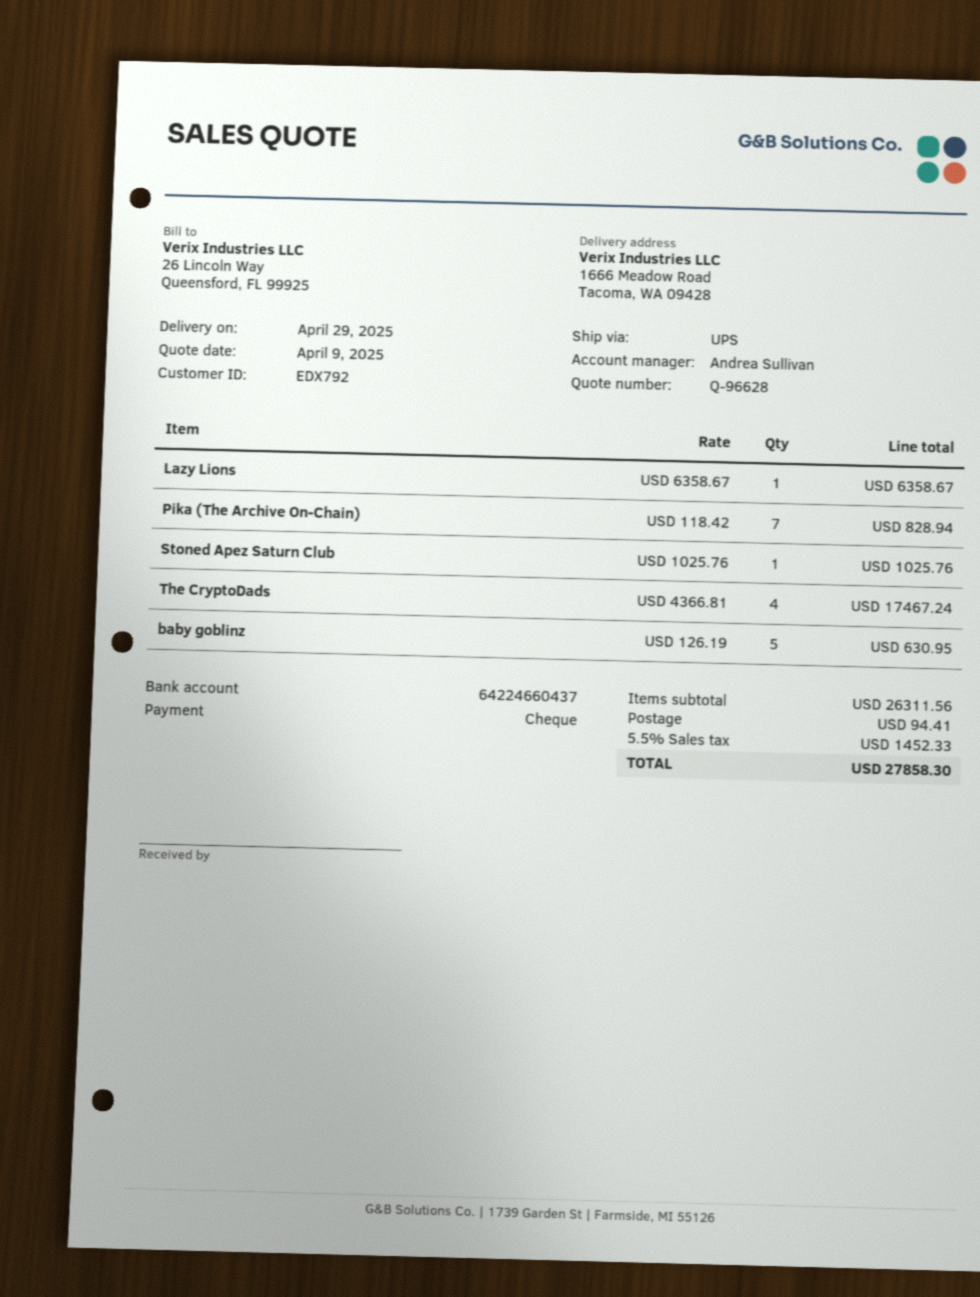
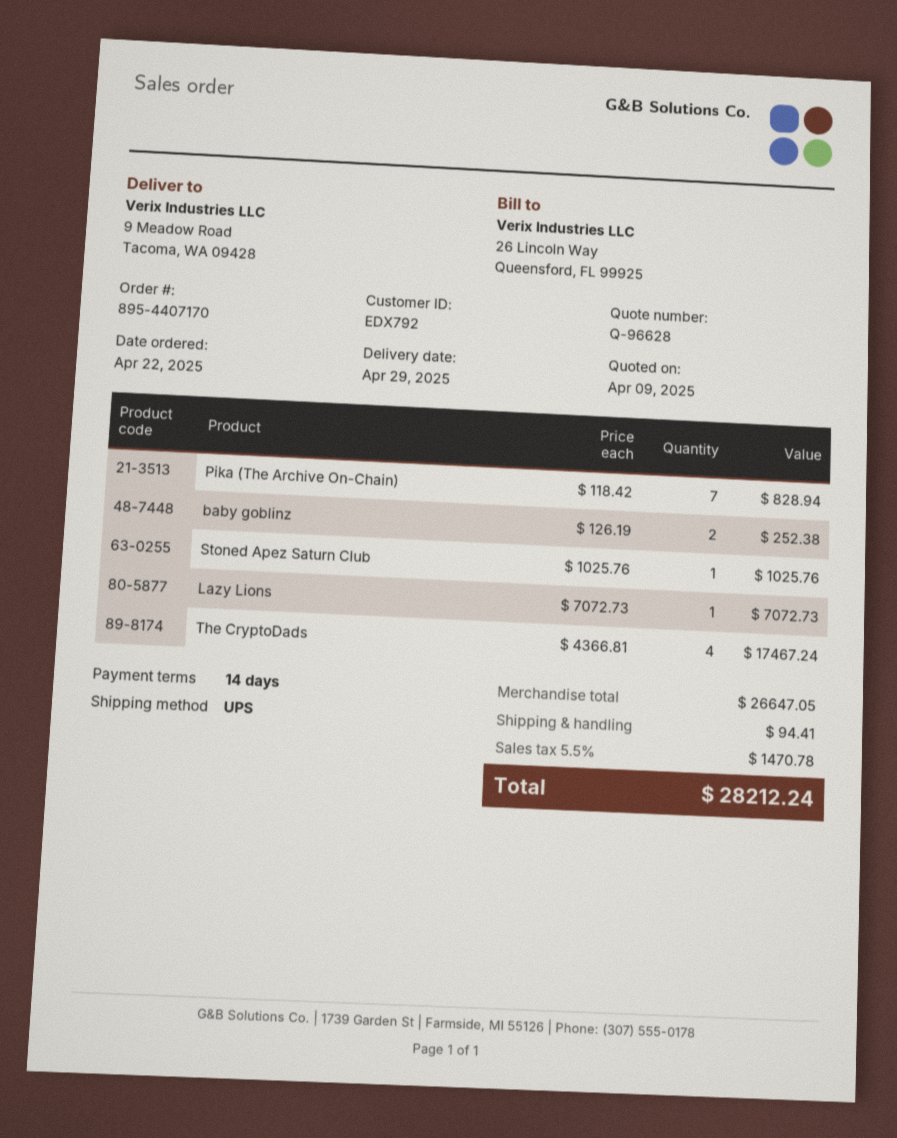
ship to: 1666 Meadow Road, Tacoma, WA 09428 -> 9 Meadow Road, Tacoma, WA 09428
Lazy Lions: 1 x 6358.67 = 6358.67 -> 1 x 7072.73 = 7072.73
baby goblinz: 5 x 126.19 = 630.95 -> 2 x 126.19 = 252.38
subtotal: 26311.56 -> 26647.05
tax: 5.5% = 1452.33 -> 5.5% = 1470.78
total: 27858.30 -> 28212.24

